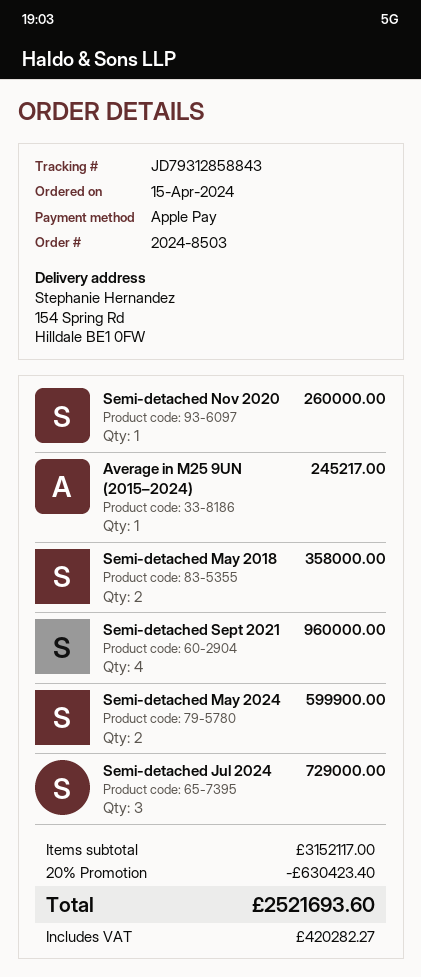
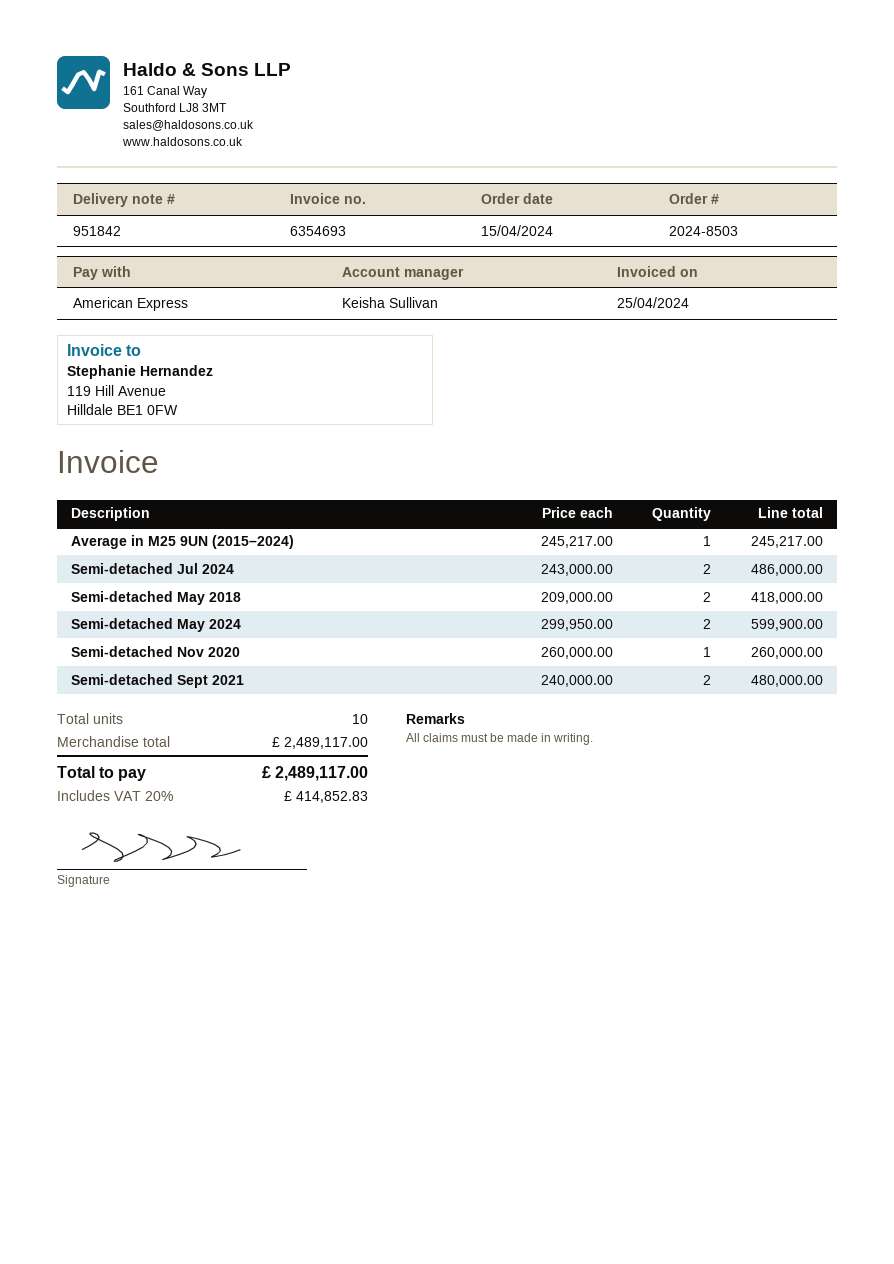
payment method: Apple Pay -> American Express
Semi-detached May 2018: 2 for 358000.00 -> 2 for 418000.00
Semi-detached Sept 2021: 4 for 960000.00 -> 2 for 480000.00
Semi-detached Jul 2024: 3 for 729000.00 -> 2 for 486000.00
subtotal: 3152117.00 -> 2489117.00
discount: 20% = 630423.40 -> none
tax: 420282.27 -> 414852.83
total: 2521693.60 -> 2489117.00

